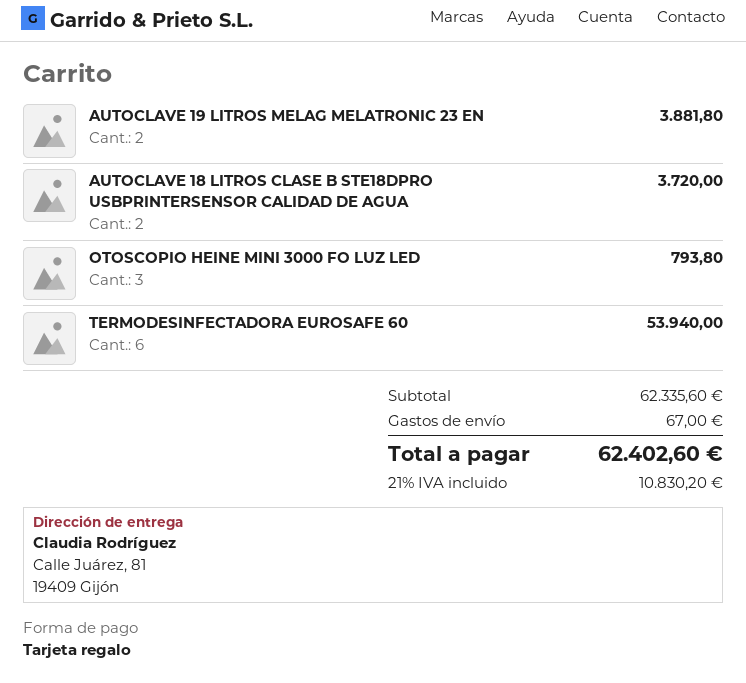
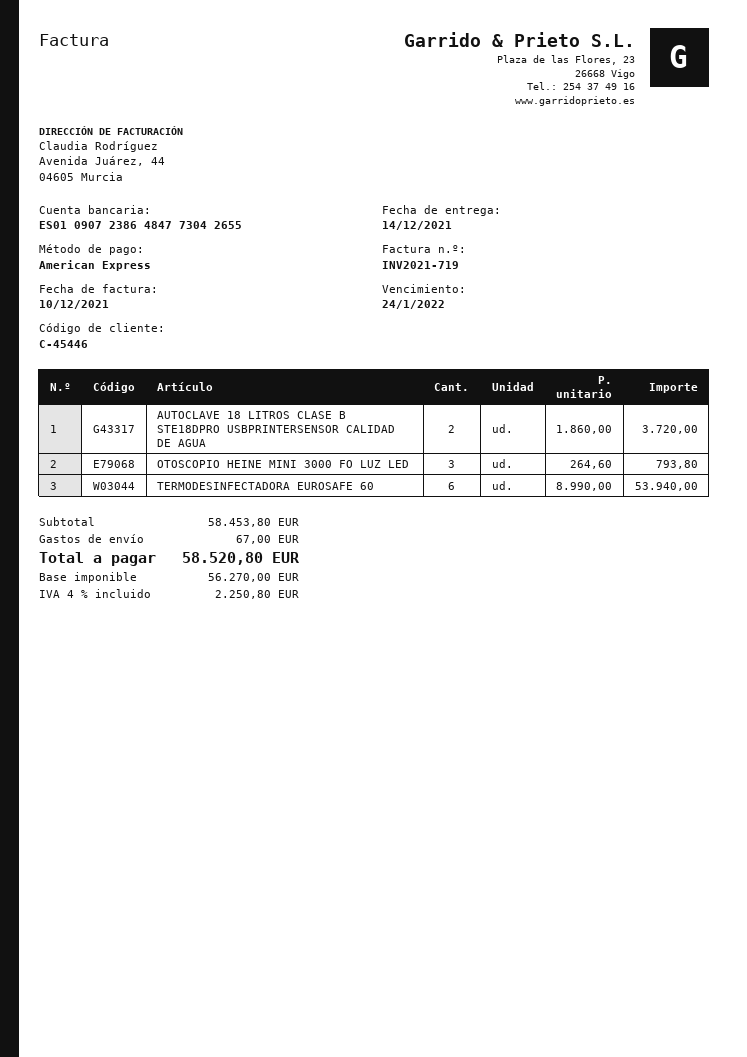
payment method: gift card -> American Express
AUTOCLAVE 19 LITROS MELAG MELATRONIC 23 EN: 2 for 3881.80 -> none
subtotal: 62335.60 -> 58453.80
tax: 21% = 10830.20 -> 4% = 2250.80
total: 62402.60 -> 58520.80

